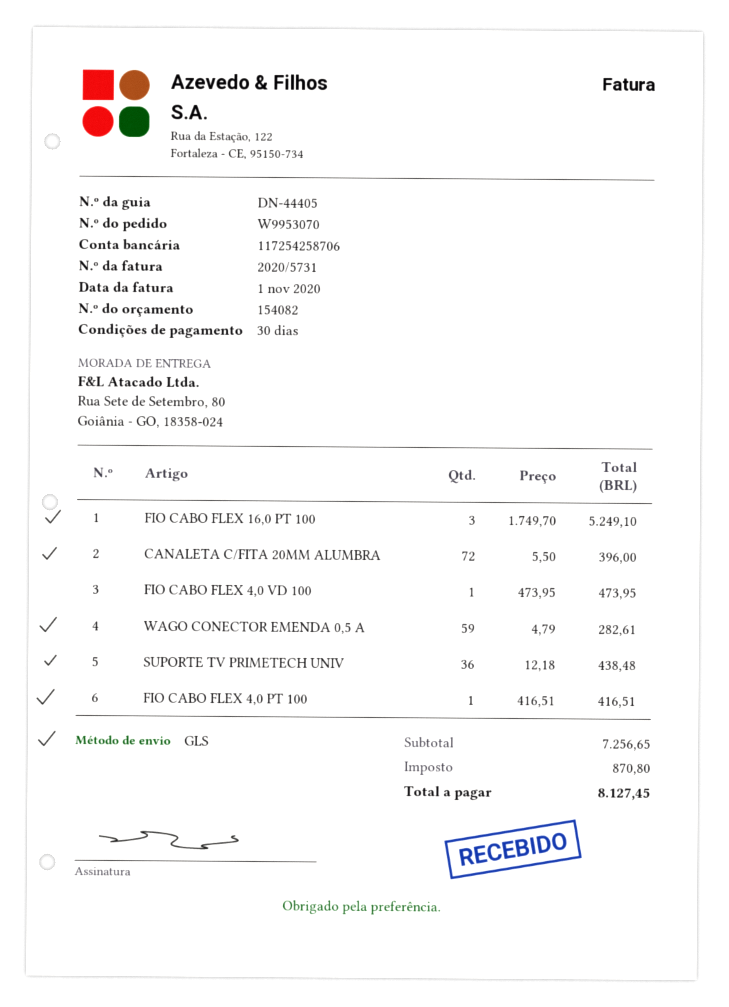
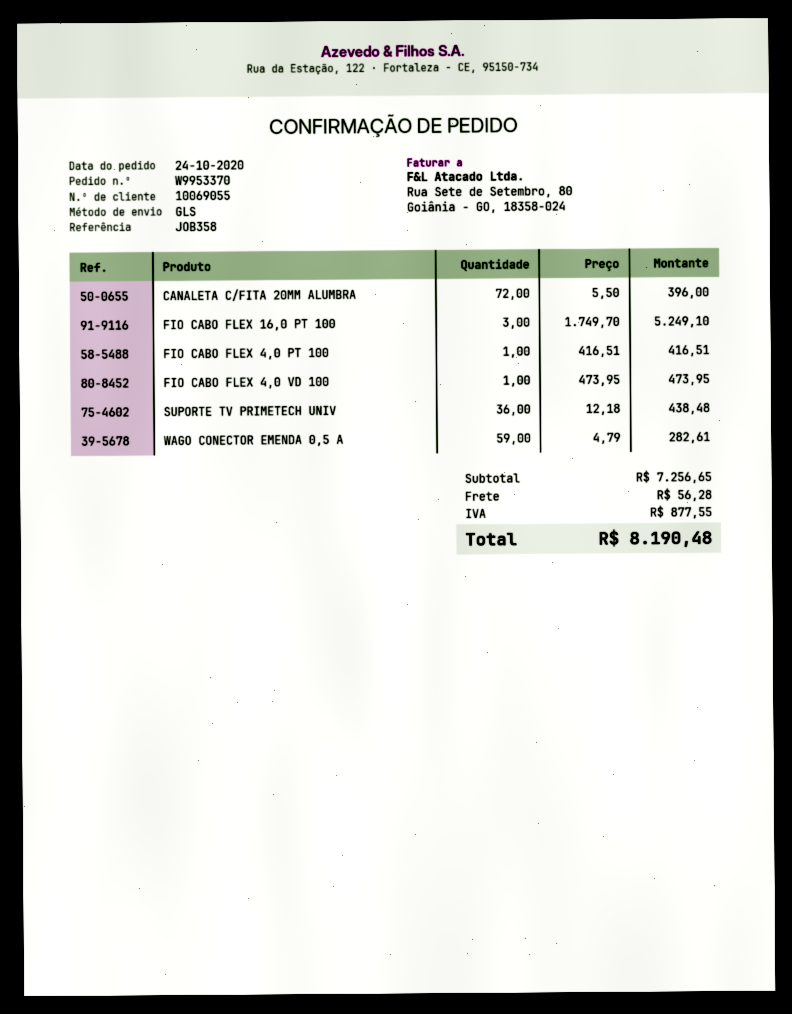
order number: W9953070 -> W9953370
shipping: none -> 56.28
tax: 870.80 -> 877.55
total: 8127.45 -> 8190.48

